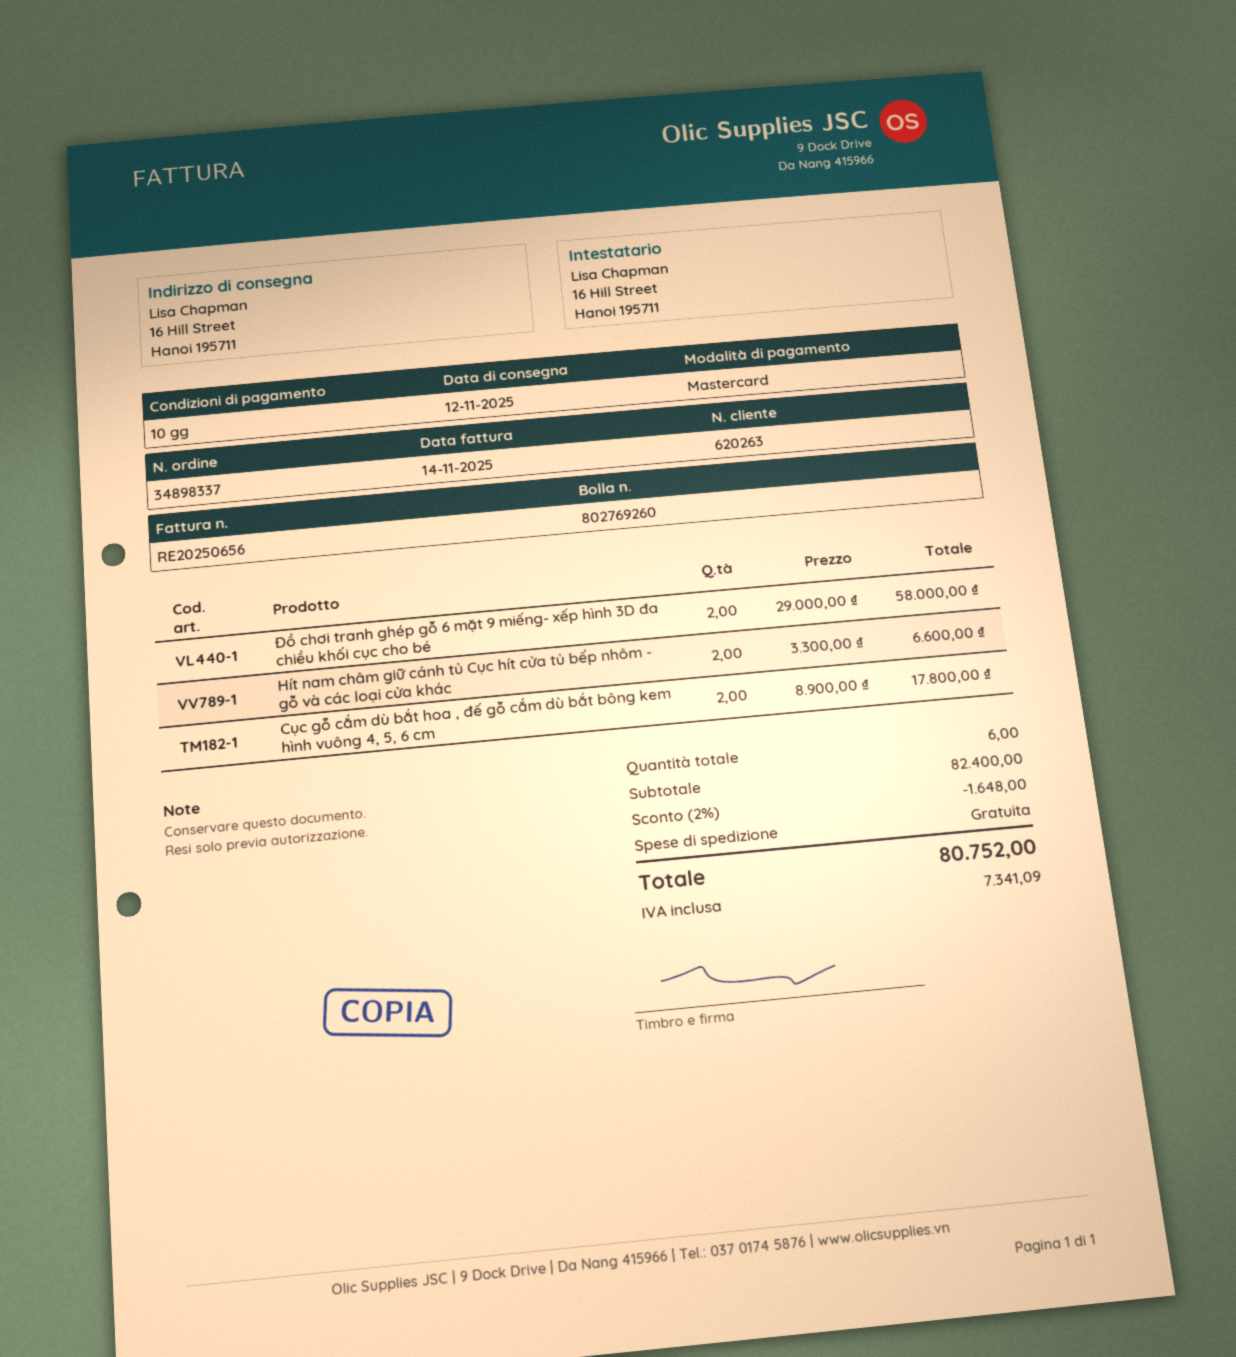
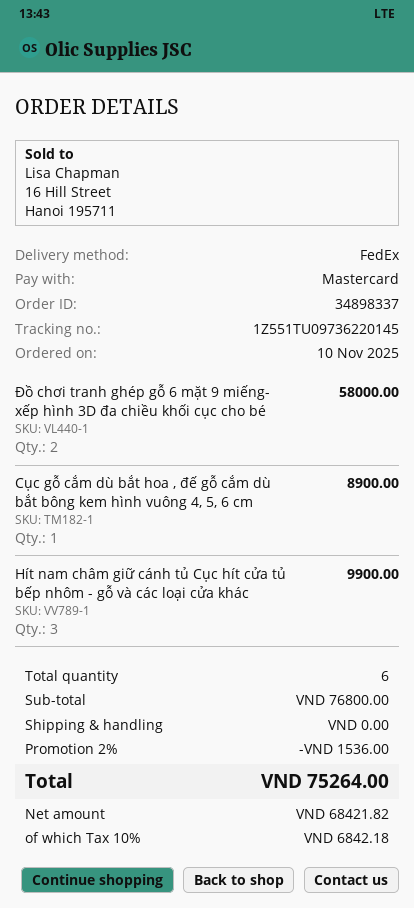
Hít nam châm giữ cánh tủ Cục hít cửa tủ bếp nhôm - gỗ và các loại cửa khác: 2 for 6600.00 -> 3 for 9900.00
Cục gỗ cắm dù bắt hoa , đế gỗ cắm dù bắt bông kem hình vuông 4, 5, 6 cm: 2 for 17800.00 -> 1 for 8900.00
subtotal: 82400.00 -> 76800.00
discount: 2% = 1648.00 -> 2% = 1536.00
tax: 7341.09 -> 6842.18
total: 80752.00 -> 75264.00

